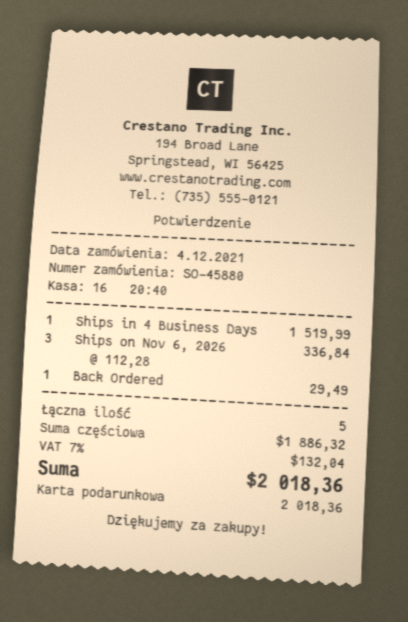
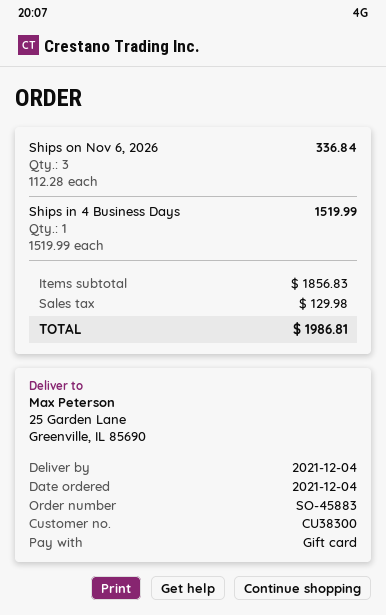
order number: SO-45880 -> SO-45883
Back Ordered: 1 x 29.49 = 29.49 -> none
subtotal: 1886.32 -> 1856.83
tax: 132.04 -> 129.98
total: 2018.36 -> 1986.81

